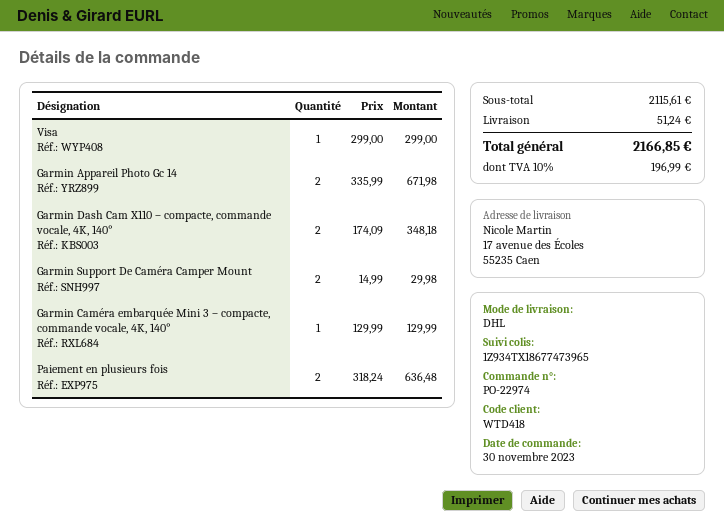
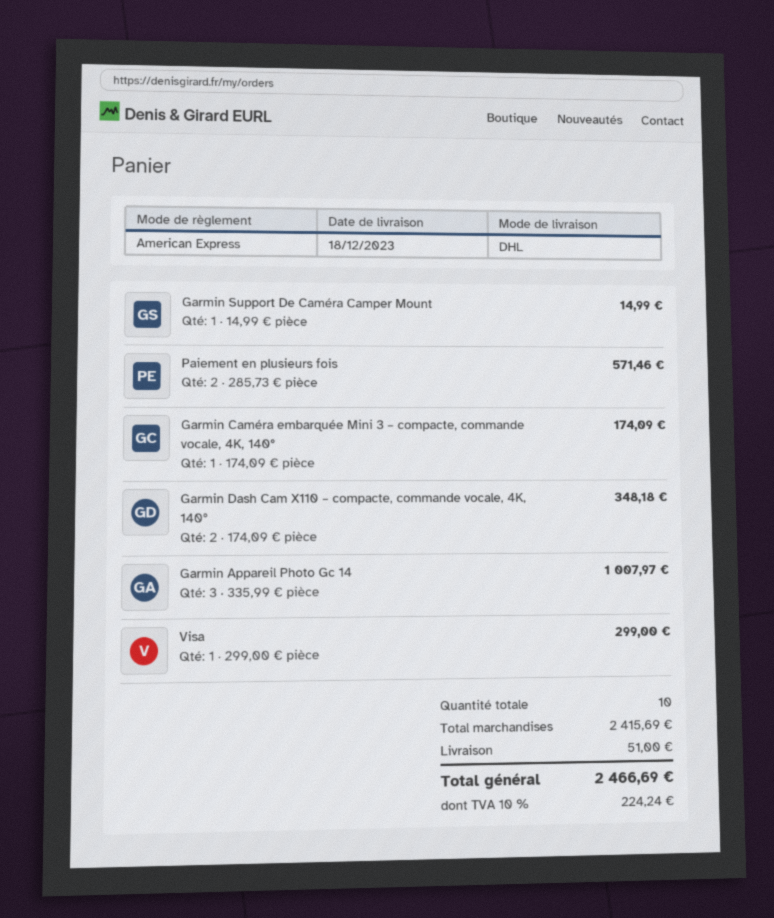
Garmin Appareil Photo Gc 14: 2 x 335.99 = 671.98 -> 3 x 335.99 = 1007.97
Garmin Support De Caméra Camper Mount: 2 x 14.99 = 29.98 -> 1 x 14.99 = 14.99
Garmin Caméra embarquée Mini 3 – compacte, commande vocale, 4K, 140°: 1 x 129.99 = 129.99 -> 1 x 174.09 = 174.09
Paiement en plusieurs fois: 2 x 318.24 = 636.48 -> 2 x 285.73 = 571.46
subtotal: 2115.61 -> 2415.69
shipping: 51.24 -> 51.00
tax: 10% = 196.99 -> 10% = 224.24
total: 2166.85 -> 2466.69

